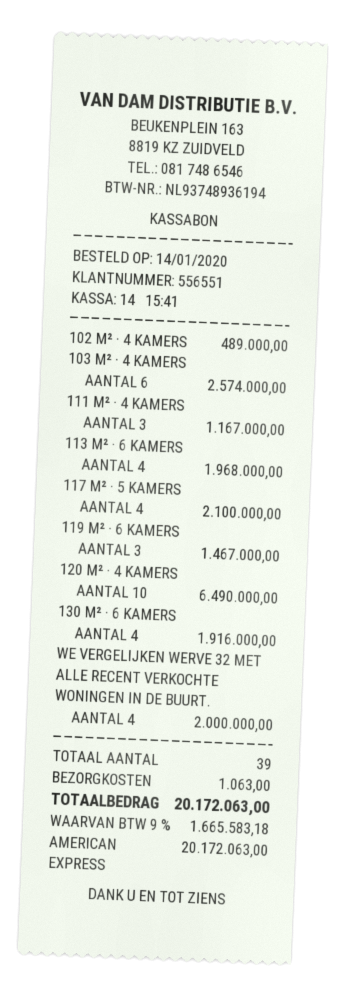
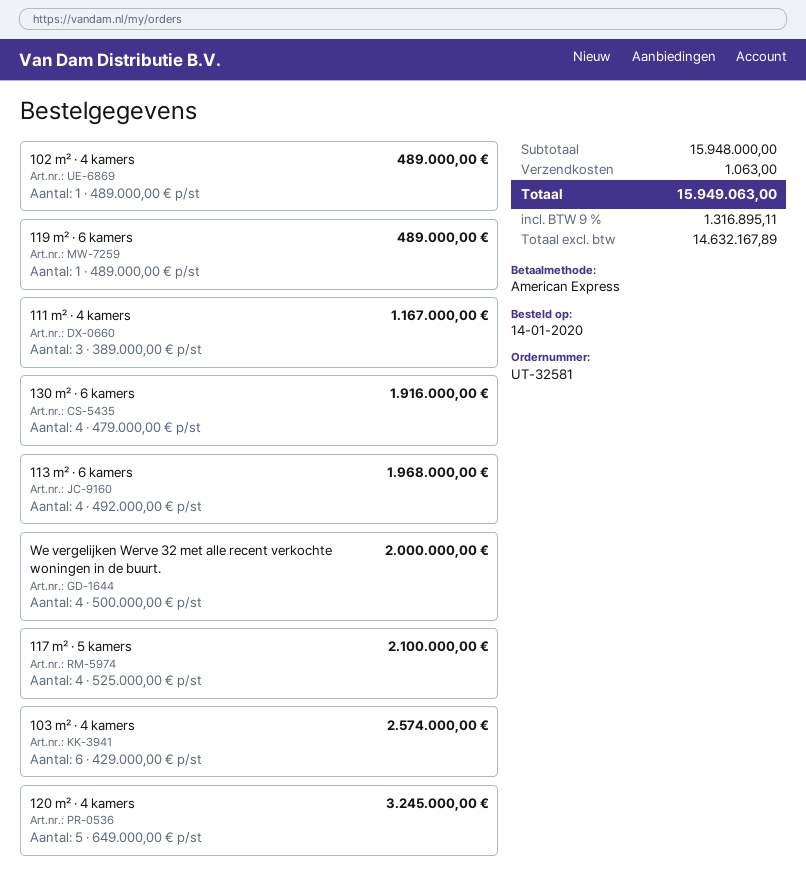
119 M² · 6 KAMERS: 3 for 1467000.00 -> 1 for 489000.00
120 M² · 4 KAMERS: 10 for 6490000.00 -> 5 for 3245000.00
tax: 9% = 1665583.18 -> 9% = 1316895.11
total: 20172063.00 -> 15949063.00

